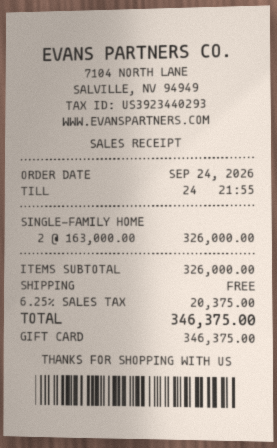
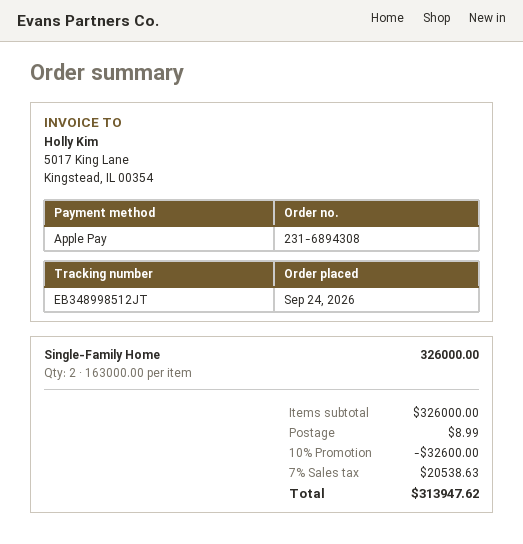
payment method: gift card -> Apple Pay
discount: none -> 10% = 32600.00
shipping: 0.00 -> 8.99
tax: 6.25% = 20375.00 -> 7% = 20538.63
total: 346375.00 -> 313947.62

